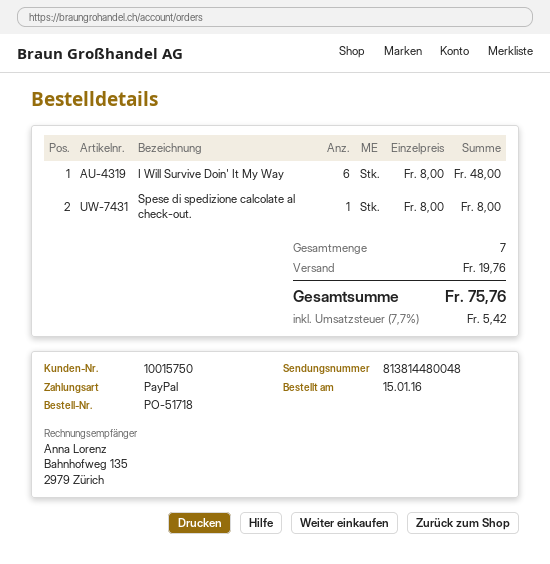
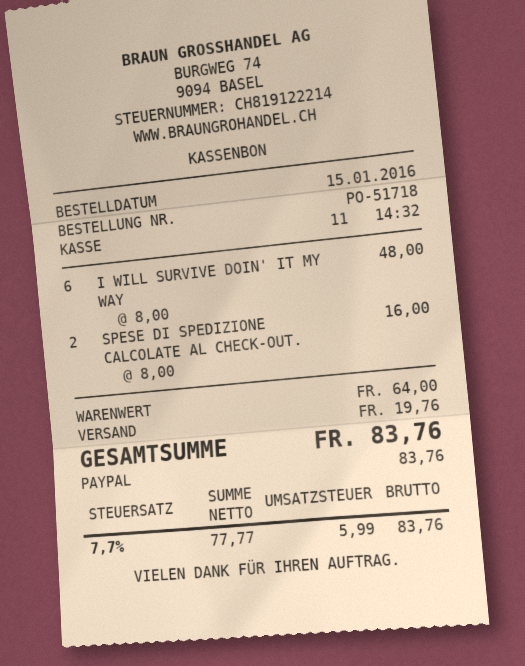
Spese di spedizione calcolate al check-out.: 1 x 8.00 = 8.00 -> 2 x 8.00 = 16.00
tax: 7.7% = 5.42 -> 7.7% = 5.99
total: 75.76 -> 83.76

